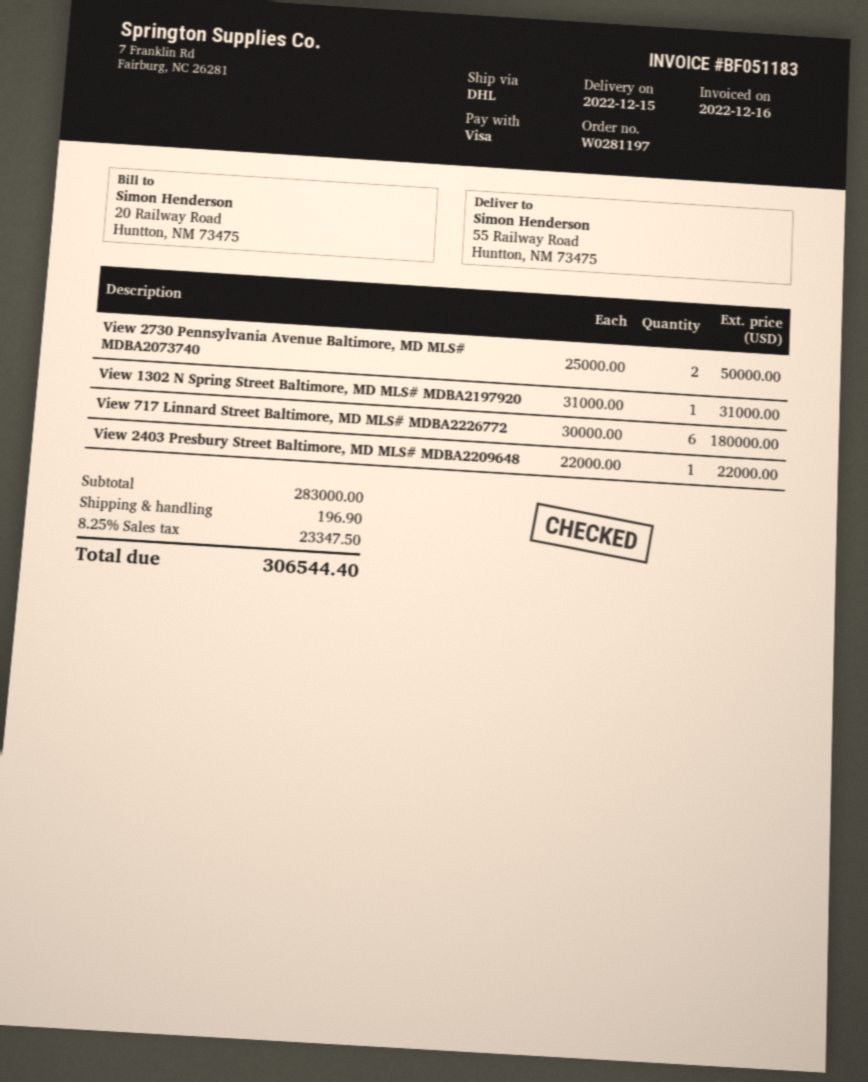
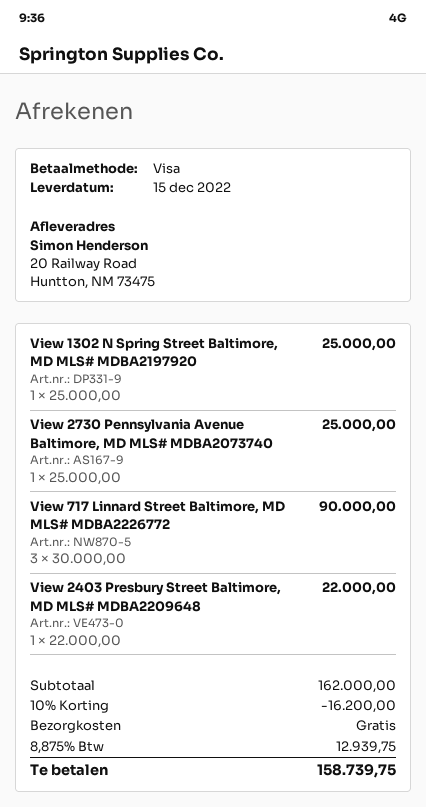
ship to: 55 Railway Road, Huntton, NM 73475 -> 20 Railway Road, Huntton, NM 73475
View 2730 Pennsylvania Avenue Baltimore, MD MLS# MDBA2073740: 2 x 25000.00 = 50000.00 -> 1 x 25000.00 = 25000.00
View 1302 N Spring Street Baltimore, MD MLS# MDBA2197920: 1 x 31000.00 = 31000.00 -> 1 x 25000.00 = 25000.00
View 717 Linnard Street Baltimore, MD MLS# MDBA2226772: 6 x 30000.00 = 180000.00 -> 3 x 30000.00 = 90000.00
subtotal: 283000.00 -> 162000.00
discount: none -> 10% = 16200.00
shipping: 196.90 -> 0.00
tax: 8.25% = 23347.50 -> 8.875% = 12939.75
total: 306544.40 -> 158739.75

